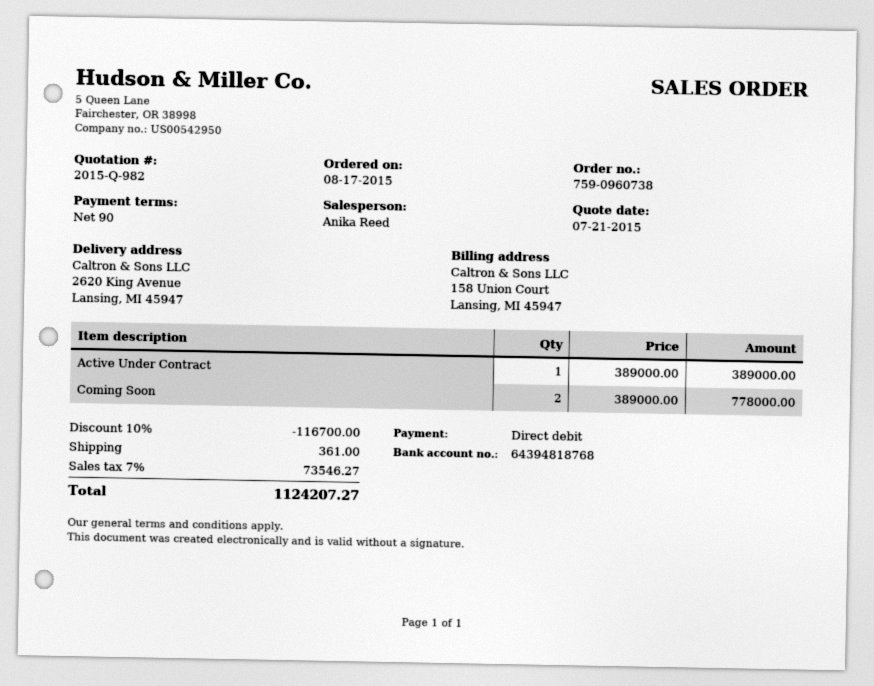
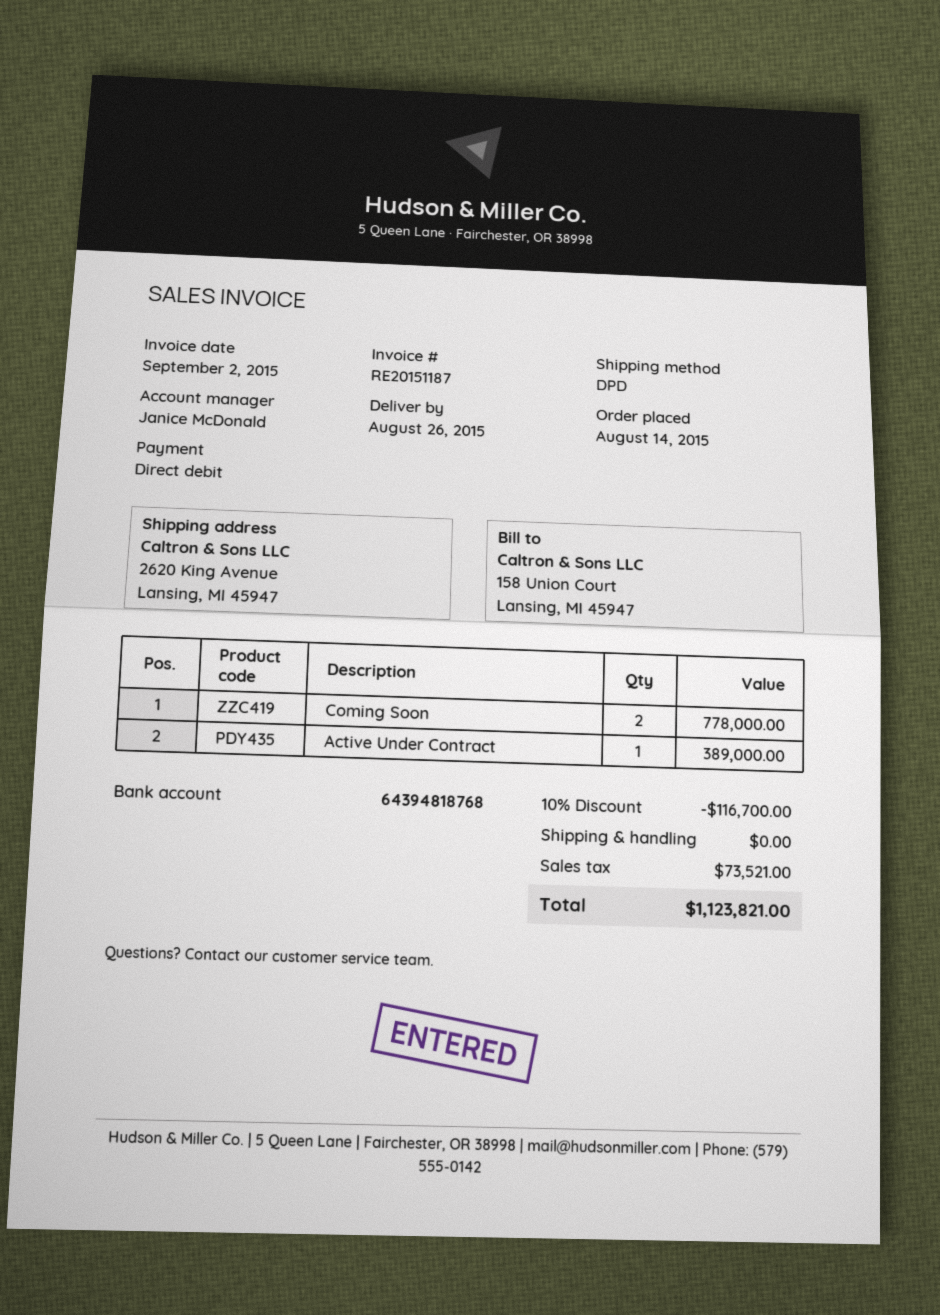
order date: 2015-08-17 -> 2015-08-14
sales rep: Anika Reed -> Janice McDonald
shipping: 361.00 -> 0.00
tax: 73546.27 -> 73521.00
total: 1124207.27 -> 1123821.00

